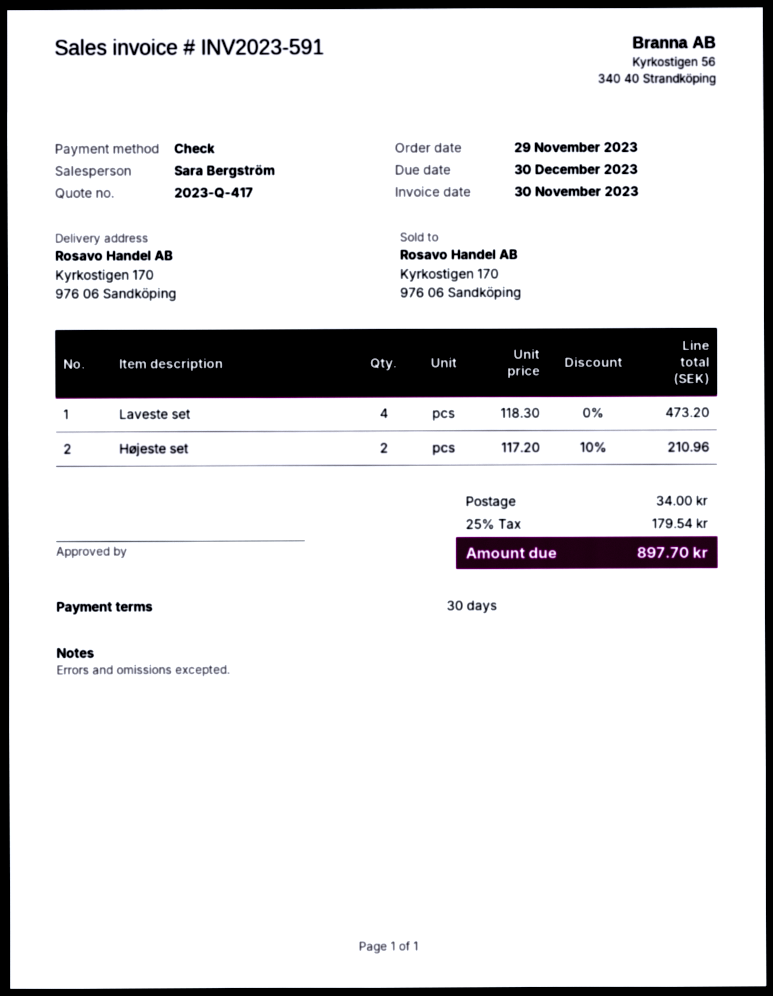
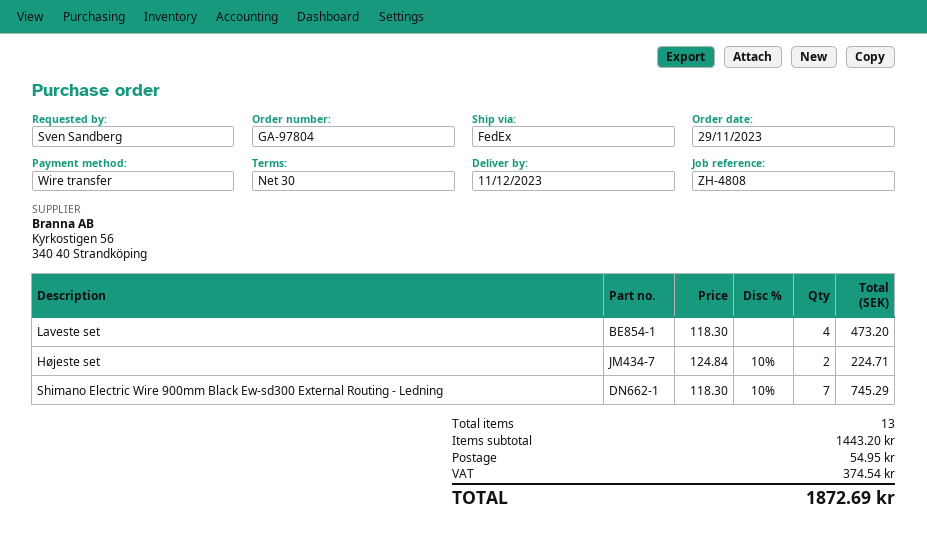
payment method: cheque -> bank transfer
Højeste set: 2 x 117.20 - 10% = 210.96 -> 2 x 124.84 - 10% = 224.71
Shimano Electric Wire 900mm Black Ew-sd300 External Routing - Ledning: none -> 7 x 118.30 - 10% = 745.29
shipping: 34.00 -> 54.95
tax: 179.54 -> 374.54
total: 897.70 -> 1872.69

